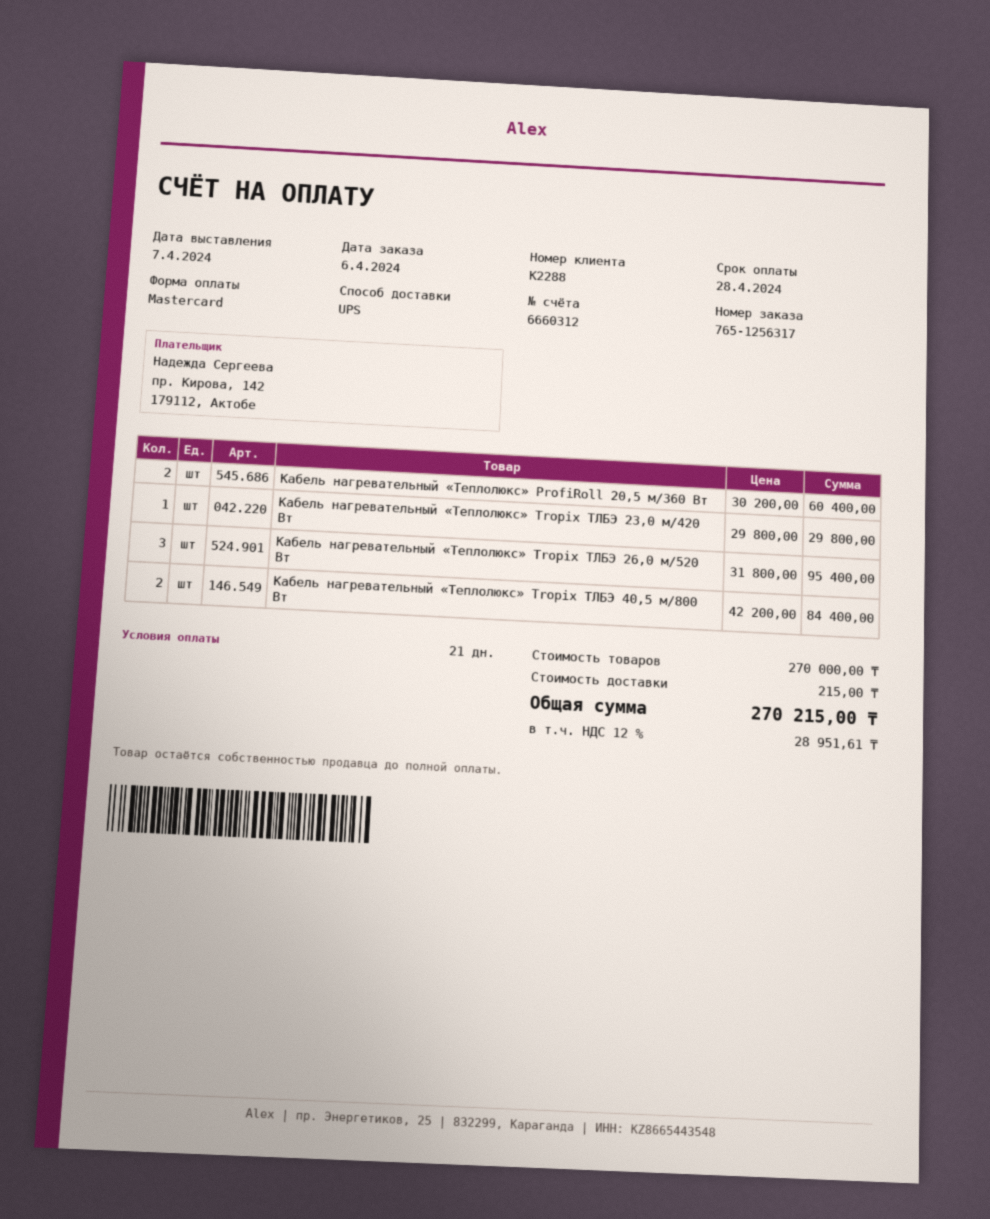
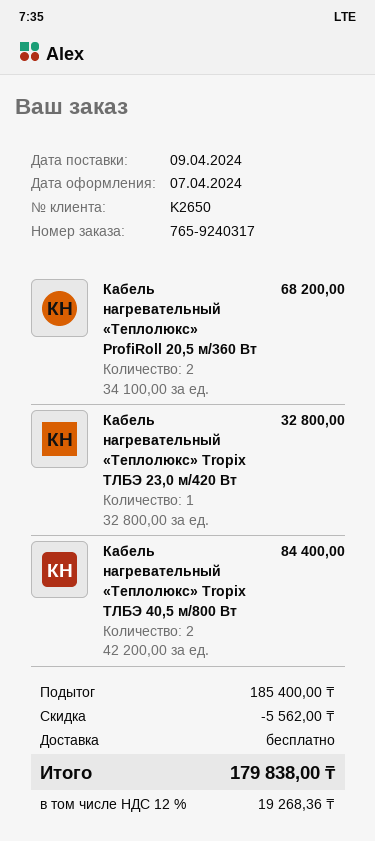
order number: 765-1256317 -> 765-9240317
order date: 2024-04-06 -> 2024-04-07
customer number: K2288 -> K2650
Кабель нагревательный «Теплолюкс» ProfiRoll 20,5 м/360 Вт: 2 x 30200.00 = 60400.00 -> 2 x 34100.00 = 68200.00
Кабель нагревательный «Теплолюкс» Tropix ТЛБЭ 23,0 м/420 Вт: 1 x 29800.00 = 29800.00 -> 1 x 32800.00 = 32800.00
Кабель нагревательный «Теплолюкс» Tropix ТЛБЭ 26,0 м/520 Вт: 3 x 31800.00 = 95400.00 -> none
subtotal: 270000.00 -> 185400.00
discount: none -> 5562.00
shipping: 215.00 -> 0.00
tax: 12% = 28951.61 -> 12% = 19268.36
total: 270215.00 -> 179838.00

